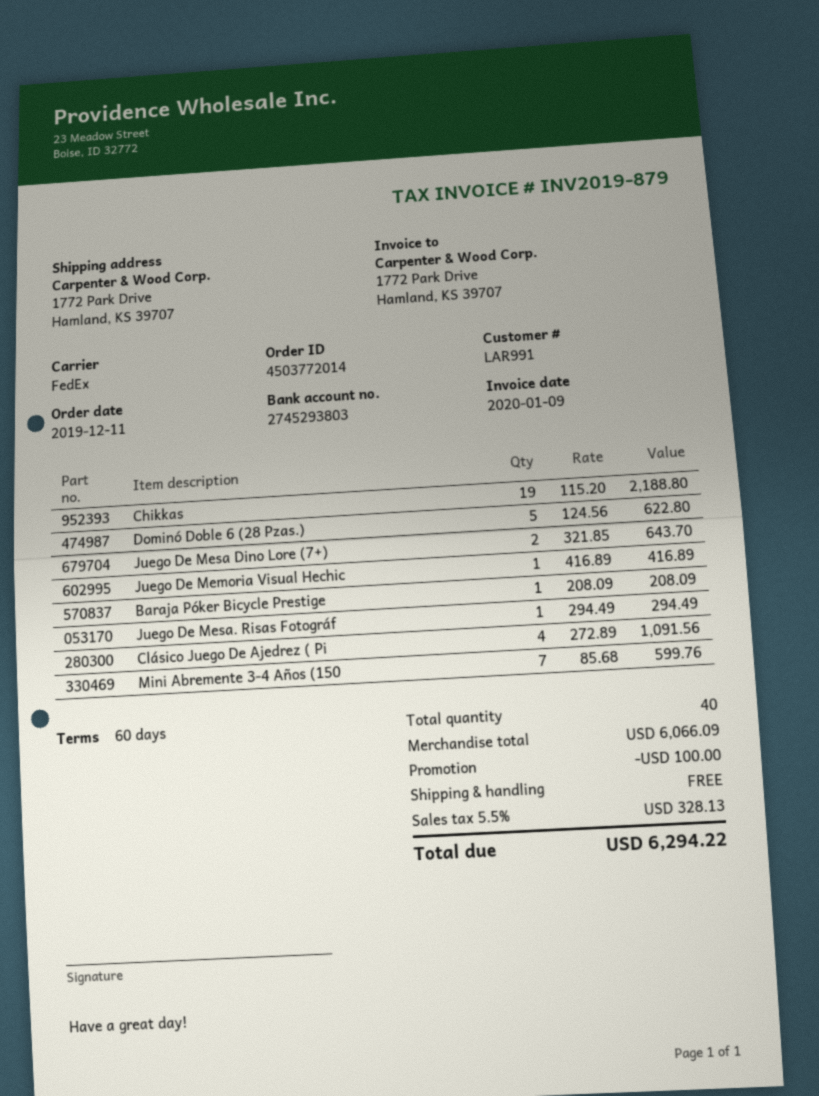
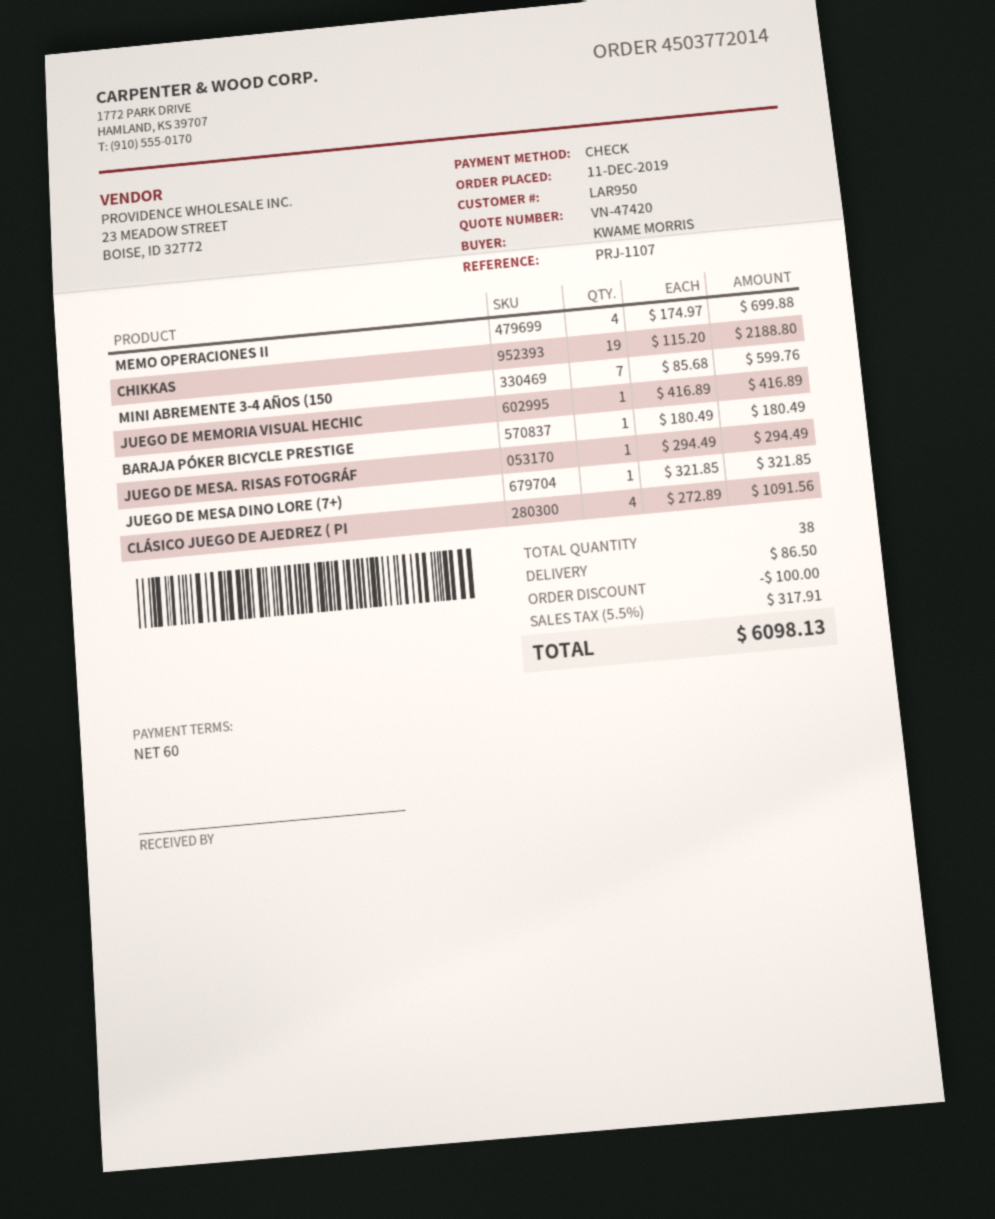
customer number: LAR991 -> LAR950
Dominó Doble 6 (28 Pzas.): 5 x 124.56 = 622.80 -> none
Juego De Mesa Dino Lore (7+): 2 x 321.85 = 643.70 -> 1 x 321.85 = 321.85
Baraja Póker Bicycle Prestige: 1 x 208.09 = 208.09 -> 1 x 180.49 = 180.49
MEMO OPERACIONES II: none -> 4 x 174.97 = 699.88
total quantity: 40 -> 38
shipping: 0.00 -> 86.50
tax: 5.5% = 328.13 -> 5.5% = 317.91
total: 6294.22 -> 6098.13

